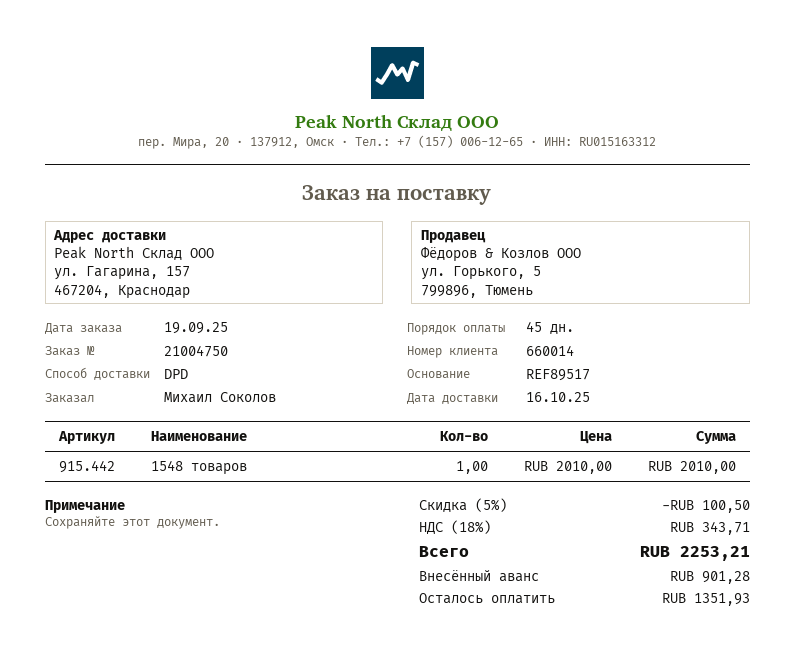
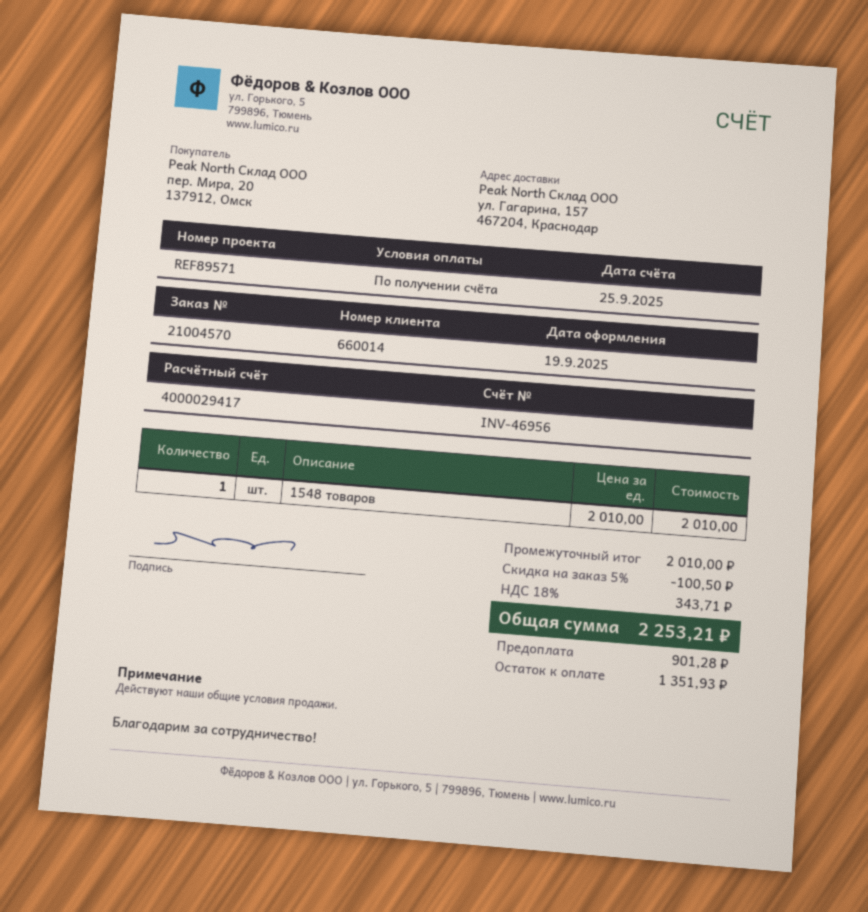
order number: 21004750 -> 21004570
payment terms: 45 days -> on receipt
reference: REF89517 -> REF89571

